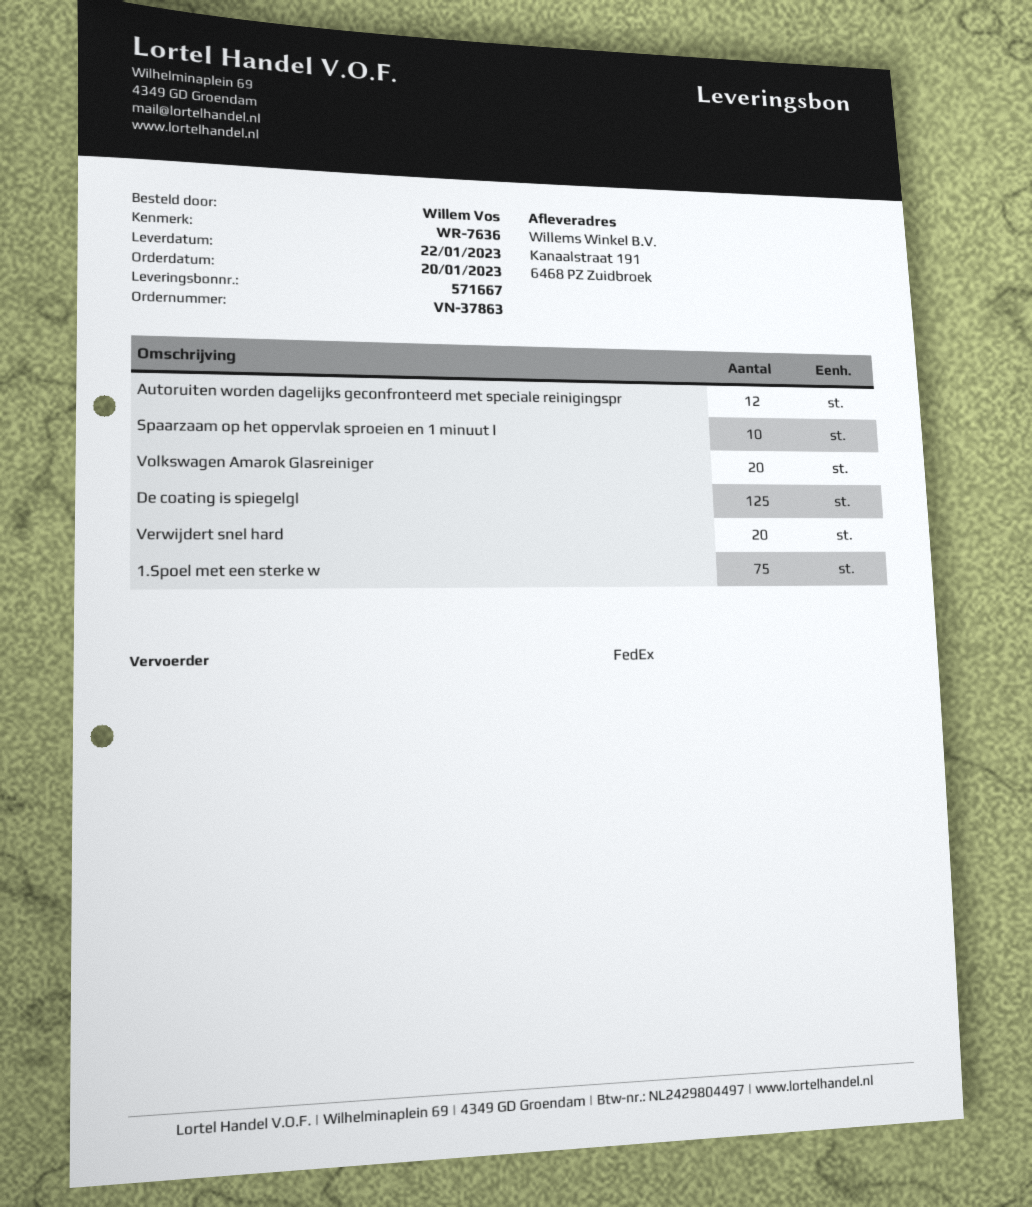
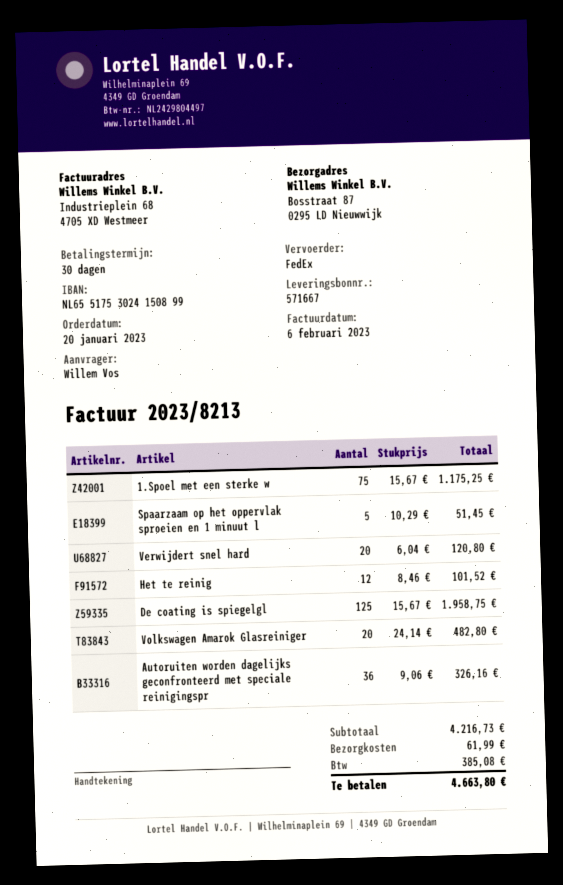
ship to: Kanaalstraat 191, 6468 PZ Zuidbroek -> Bosstraat 87, 0295 LD Nieuwwijk
Autoruiten worden dagelijks geconfronteerd met speciale reinigingspr: 12 -> 36
Spaarzaam op het oppervlak sproeien en 1 minuut l: 10 -> 5
Het te reinig: none -> 12

